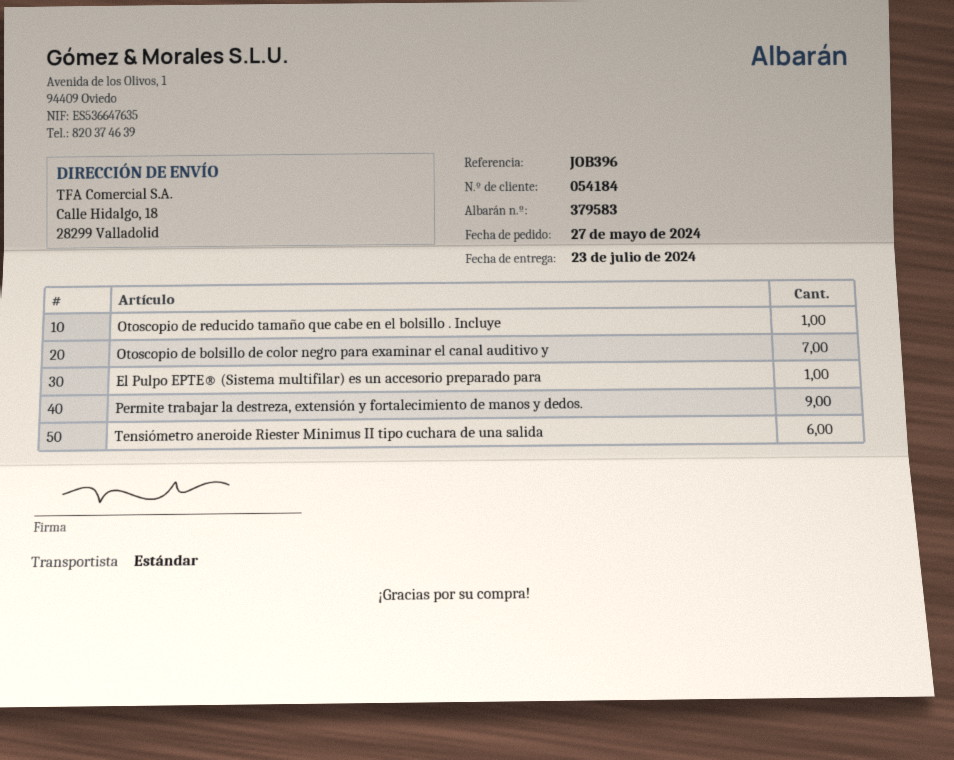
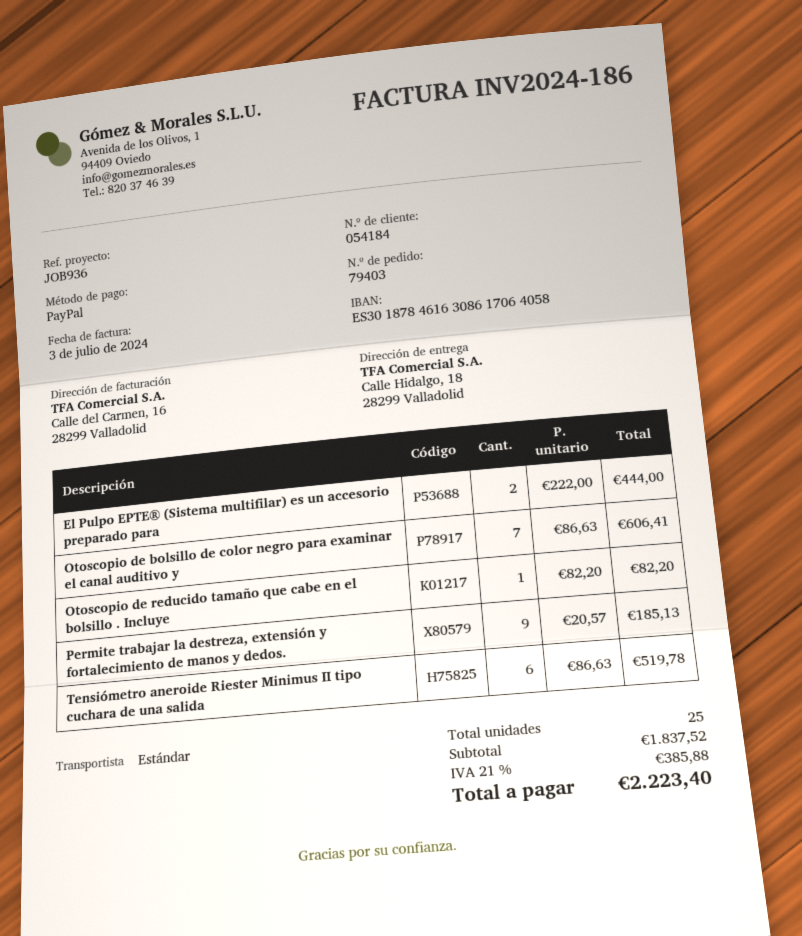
reference: JOB396 -> JOB936
El Pulpo EPTE® (Sistema multifilar) es un accesorio preparado para: 1 -> 2

